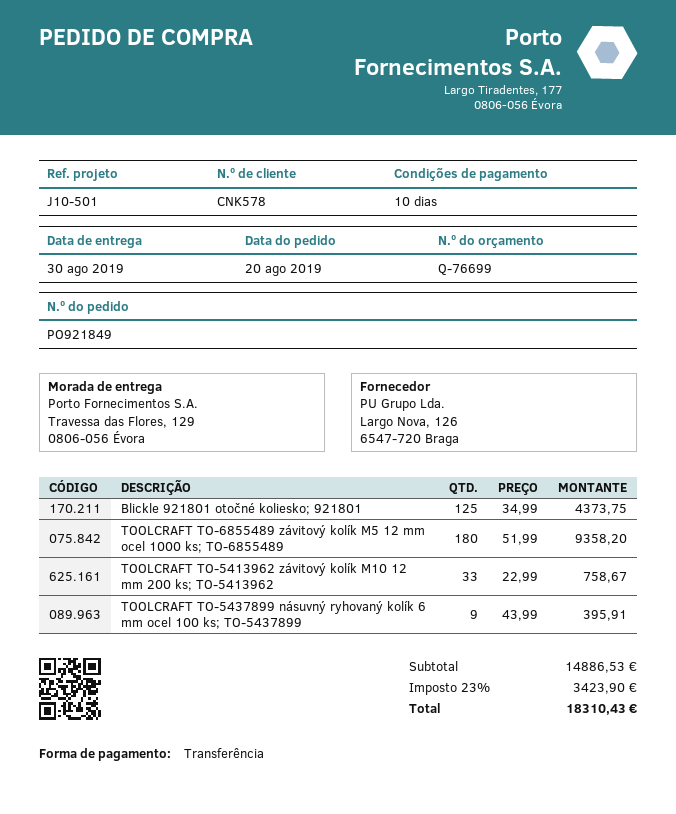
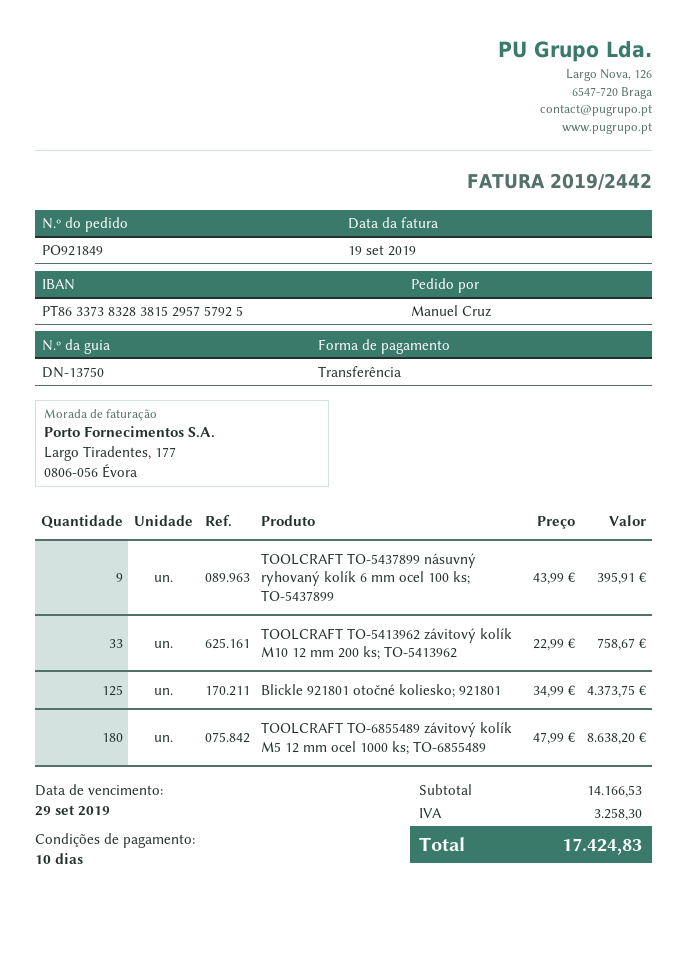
TOOLCRAFT TO-6855489 závitový kolík M5 12 mm ocel 1000 ks; TO-6855489: 180 x 51.99 = 9358.20 -> 180 x 47.99 = 8638.20
subtotal: 14886.53 -> 14166.53
tax: 3423.90 -> 3258.30
total: 18310.43 -> 17424.83

